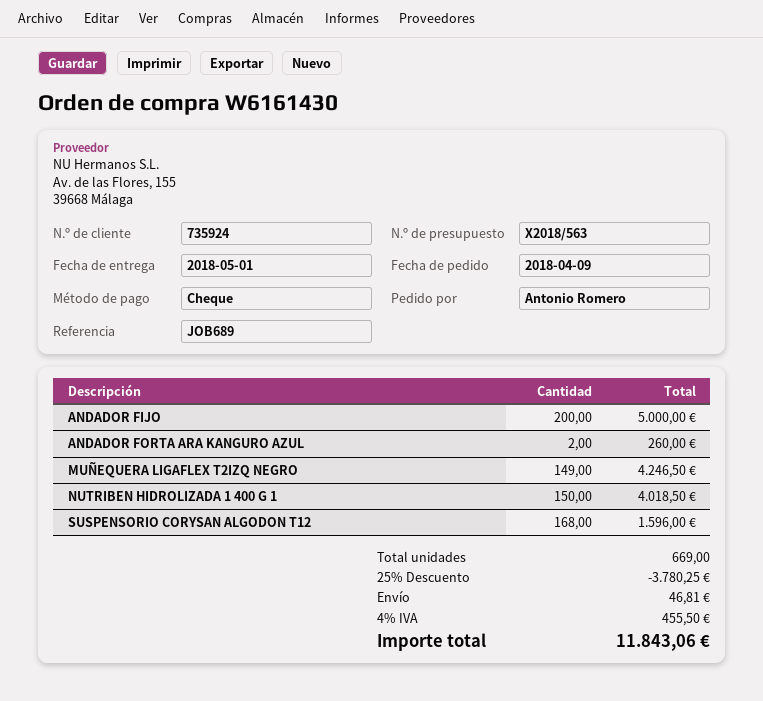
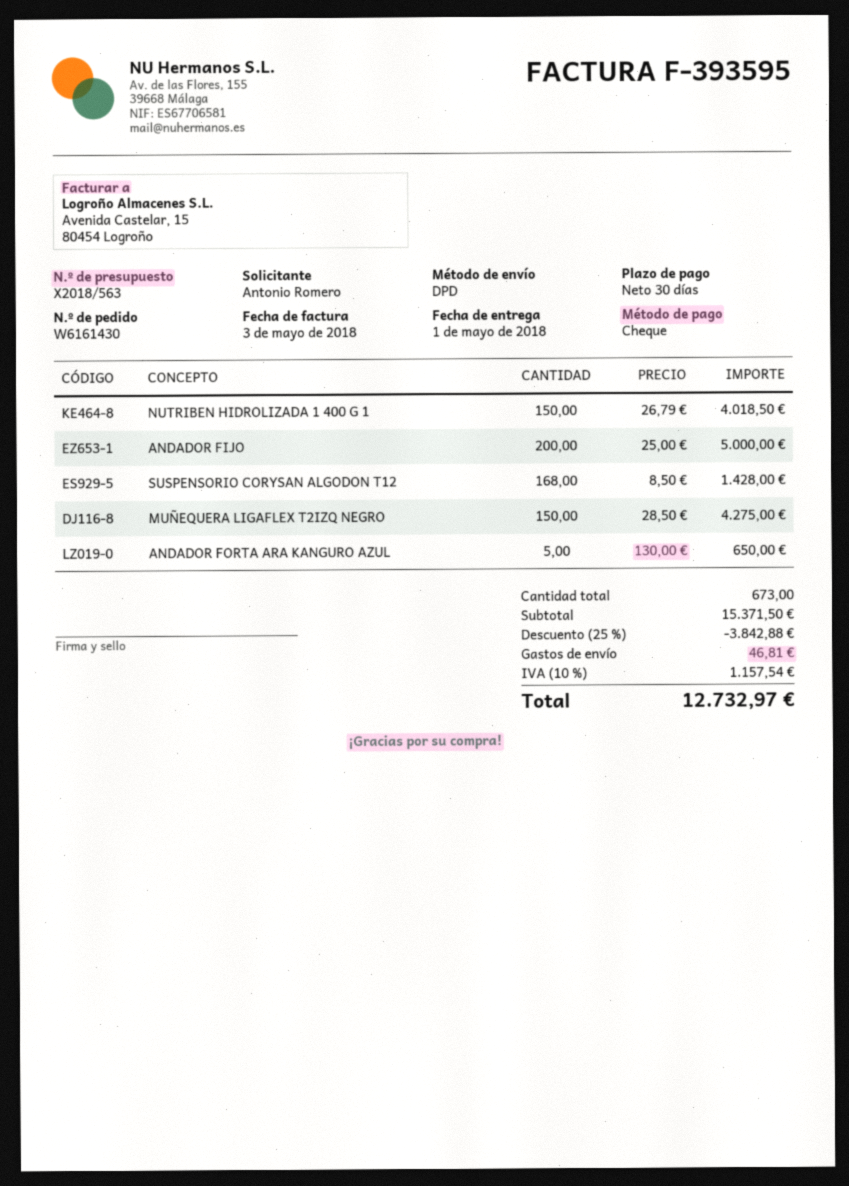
ANDADOR FORTA ARA KANGURO AZUL: 2 for 260.00 -> 5 for 650.00
MUÑEQUERA LIGAFLEX T2IZQ NEGRO: 149 for 4246.50 -> 150 for 4275.00
SUSPENSORIO CORYSAN ALGODON T12: 168 for 1596.00 -> 168 for 1428.00
total quantity: 669 -> 673
discount: 25% = 3780.25 -> 25% = 3842.88
tax: 4% = 455.50 -> 10% = 1157.54
total: 11843.06 -> 12732.97

